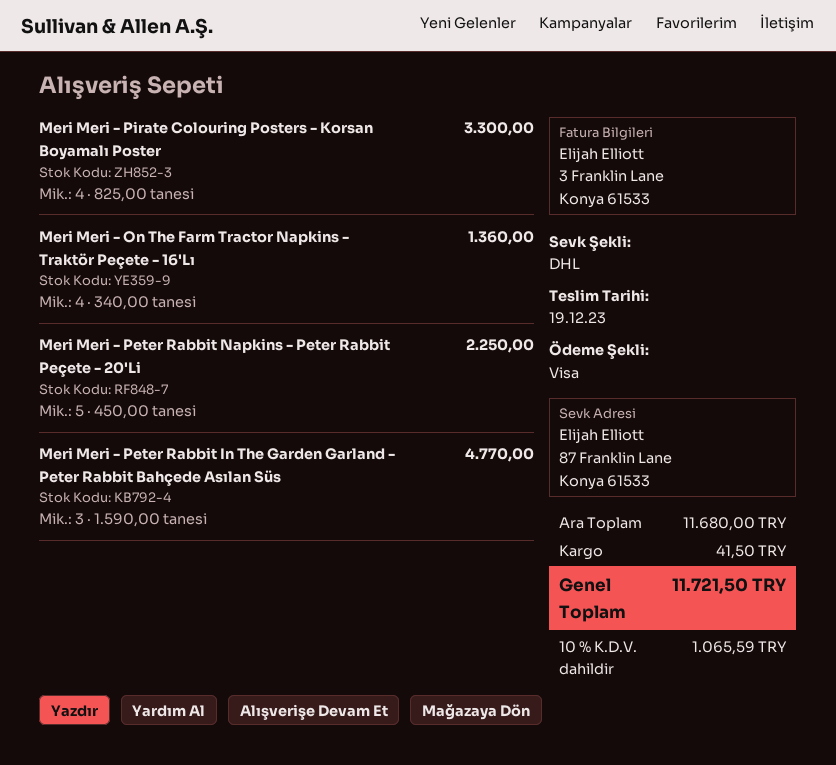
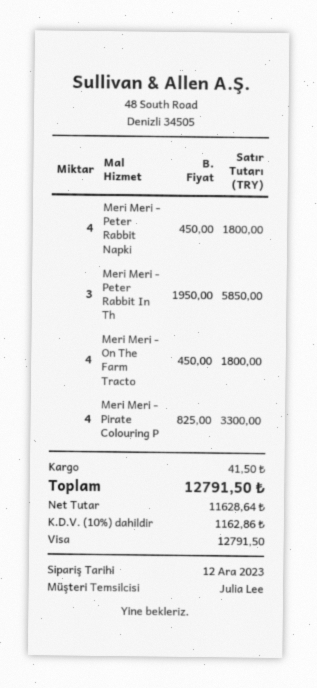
Meri Meri - On The Farm Tractor Napkins - Traktör Peçete - 16'Lı: 4 x 340.00 = 1360.00 -> 4 x 450.00 = 1800.00
Meri Meri - Peter Rabbit Napkins - Peter Rabbit Peçete - 20'Li: 5 x 450.00 = 2250.00 -> 4 x 450.00 = 1800.00
Meri Meri - Peter Rabbit In The Garden Garland - Peter Rabbit Bahçede Asılan Süs: 3 x 1590.00 = 4770.00 -> 3 x 1950.00 = 5850.00
tax: 10% = 1065.59 -> 10% = 1162.86
total: 11721.50 -> 12791.50

